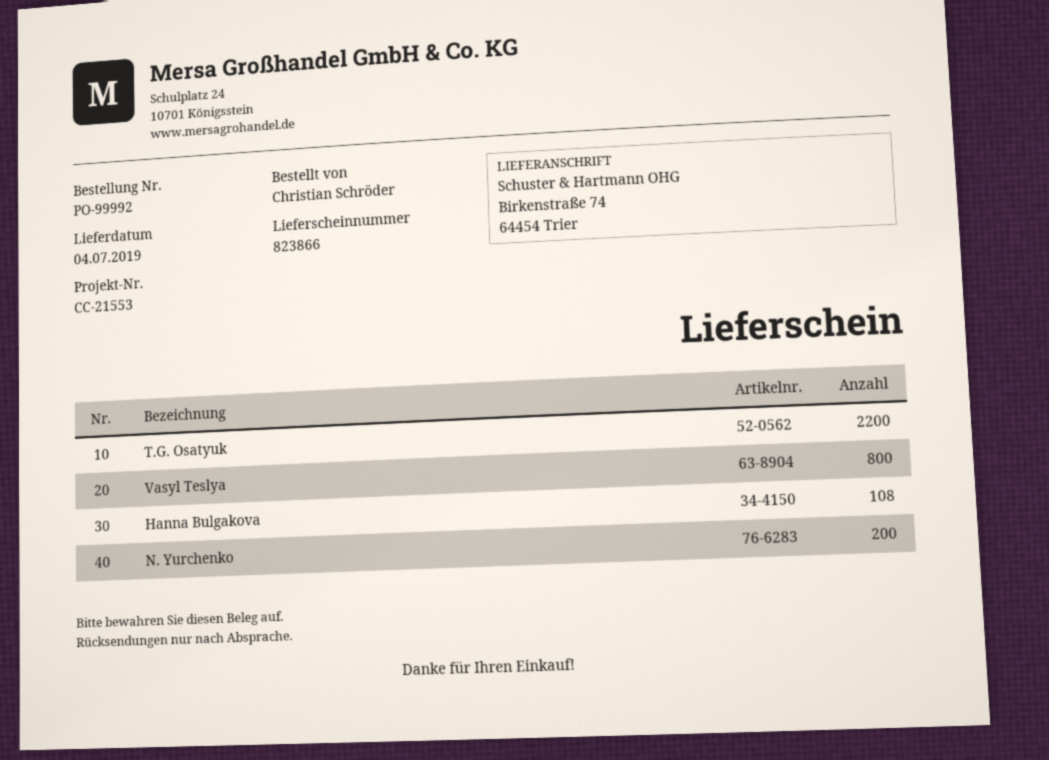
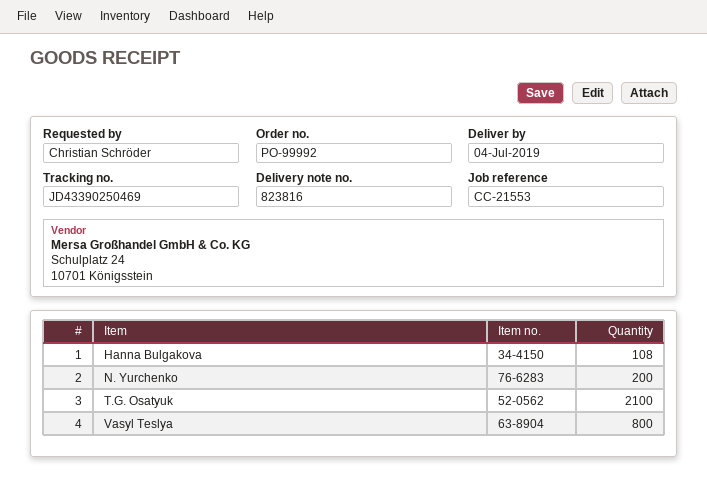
delivery note number: 823866 -> 823816
T.G. Osatyuk: 2200 -> 2100

